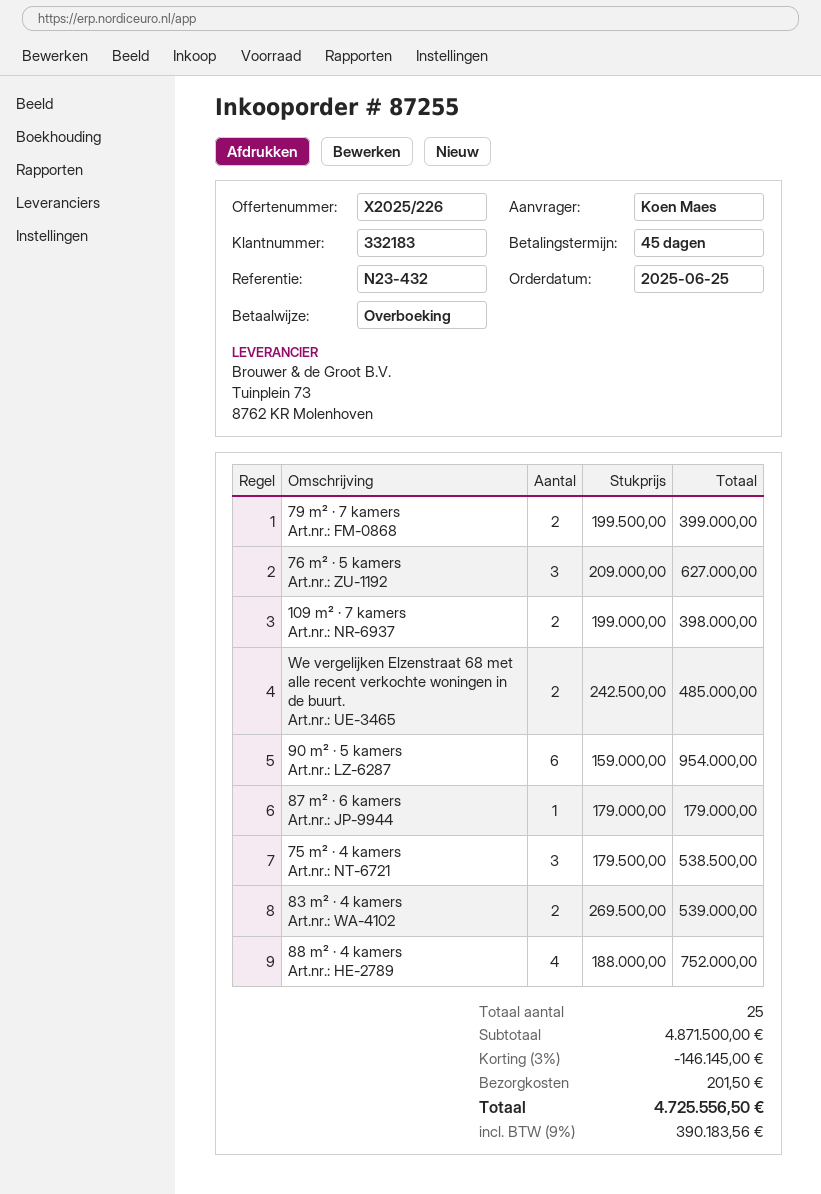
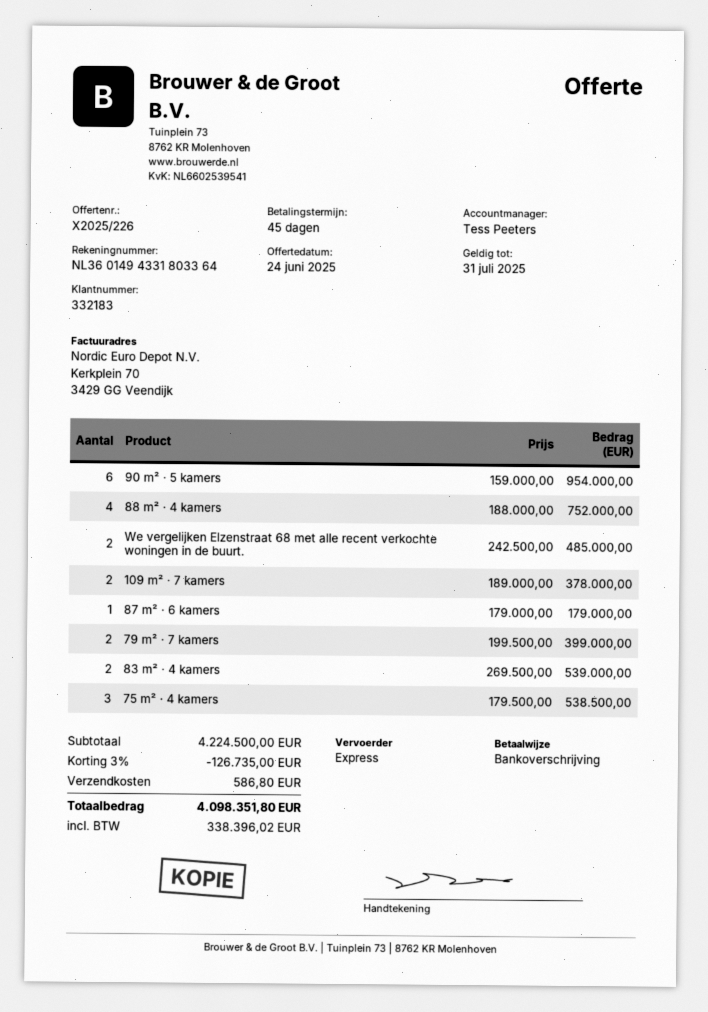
76 m² · 5 kamers: 3 x 209000.00 = 627000.00 -> none
109 m² · 7 kamers: 2 x 199000.00 = 398000.00 -> 2 x 189000.00 = 378000.00
subtotal: 4871500.00 -> 4224500.00
discount: 3% = 146145.00 -> 3% = 126735.00
shipping: 201.50 -> 586.80
tax: 390183.56 -> 338396.02
total: 4725556.50 -> 4098351.80

